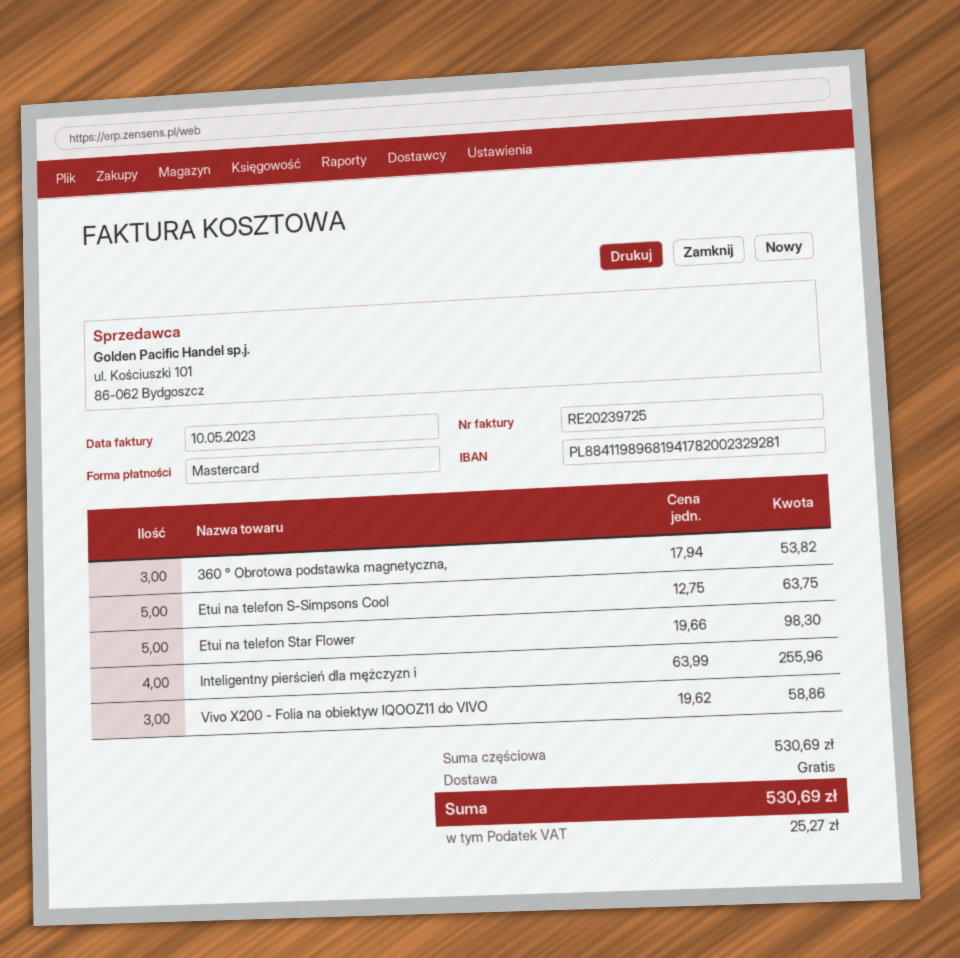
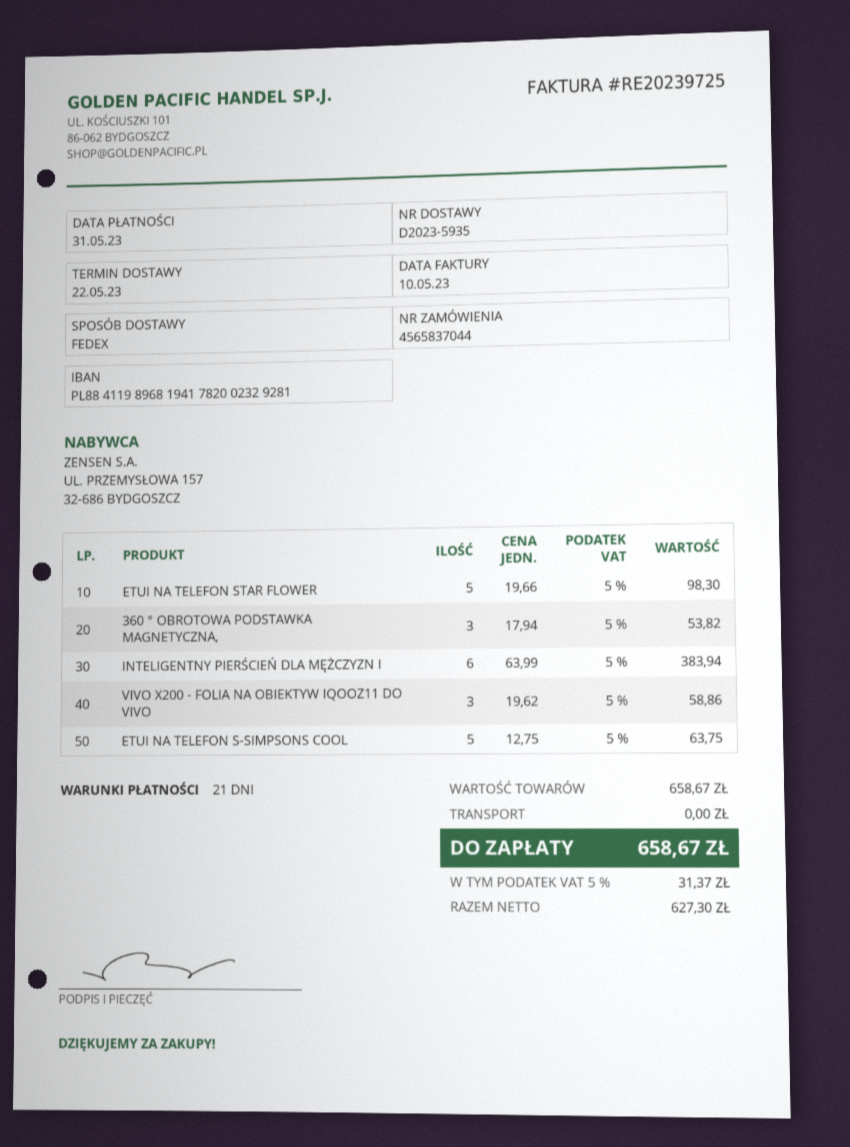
Inteligentny pierścień dla mężczyzn i: 4 x 63.99 = 255.96 -> 6 x 63.99 = 383.94
subtotal: 530.69 -> 658.67
tax: 25.27 -> 31.37
total: 530.69 -> 658.67

